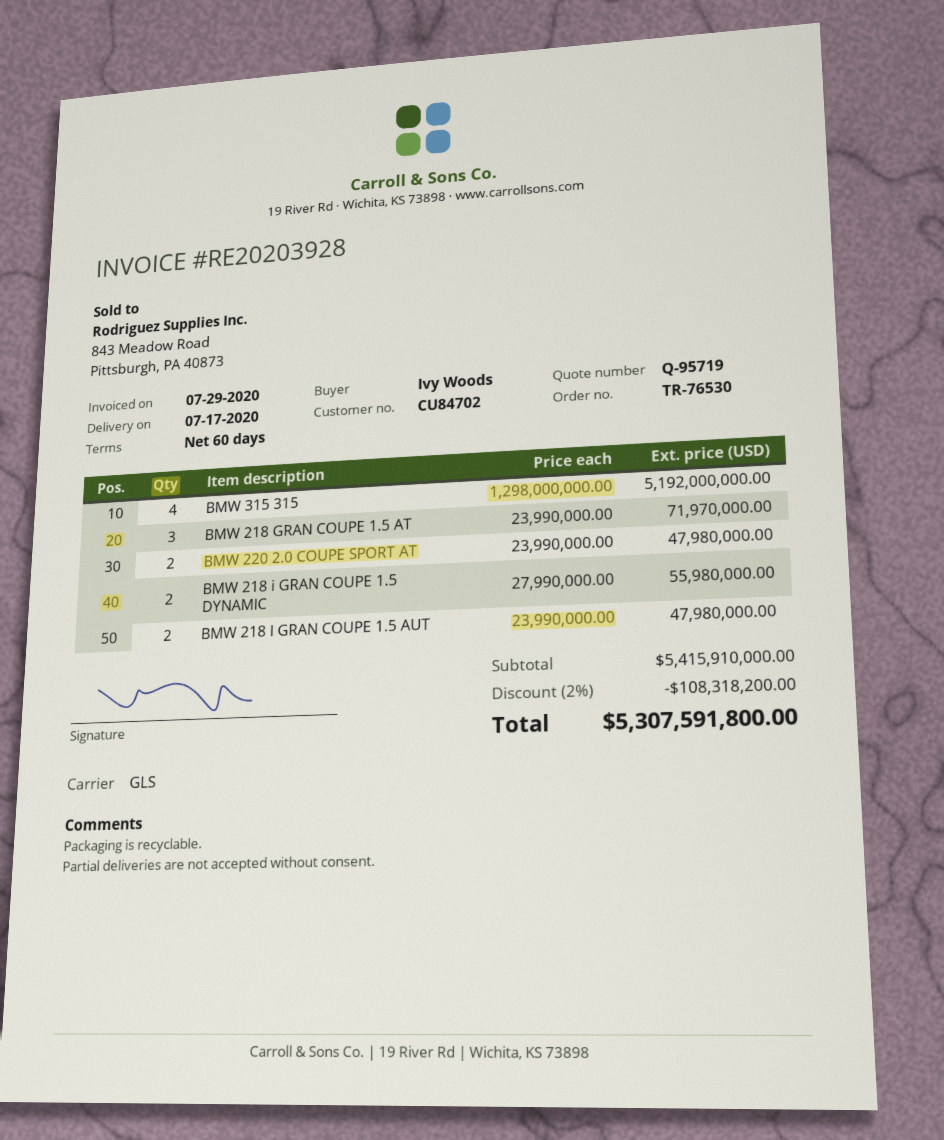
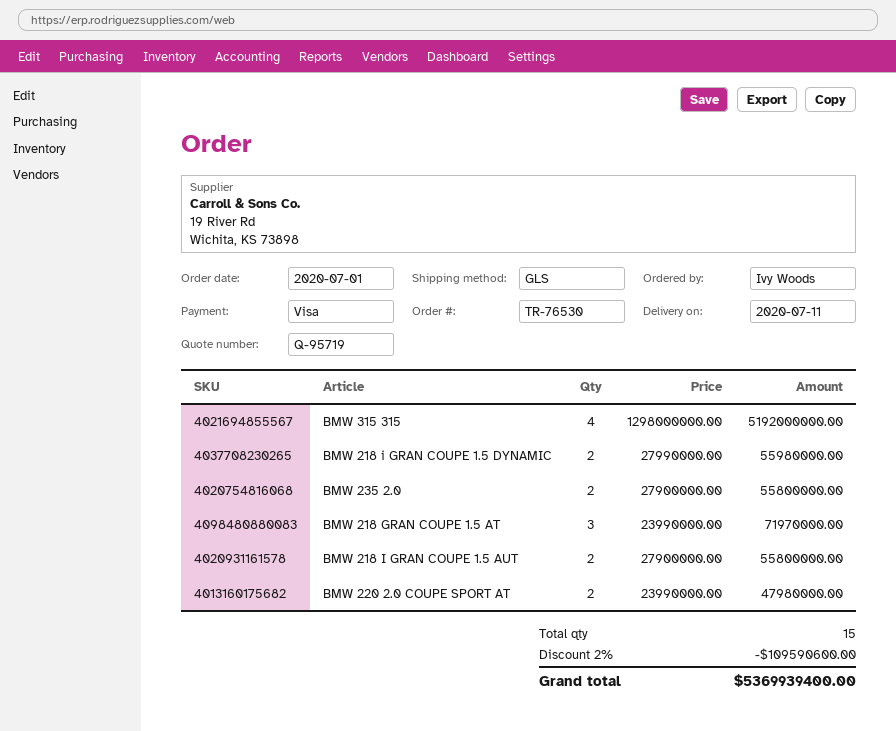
delivery date: 2020-07-17 -> 2020-07-11
BMW 218 I GRAN COUPE 1.5 AUT: 2 x 23990000.00 = 47980000.00 -> 2 x 27900000.00 = 55800000.00
BMW 235 2.0: none -> 2 x 27900000.00 = 55800000.00
discount: 2% = 108318200.00 -> 2% = 109590600.00
total: 5307591800.00 -> 5369939400.00

